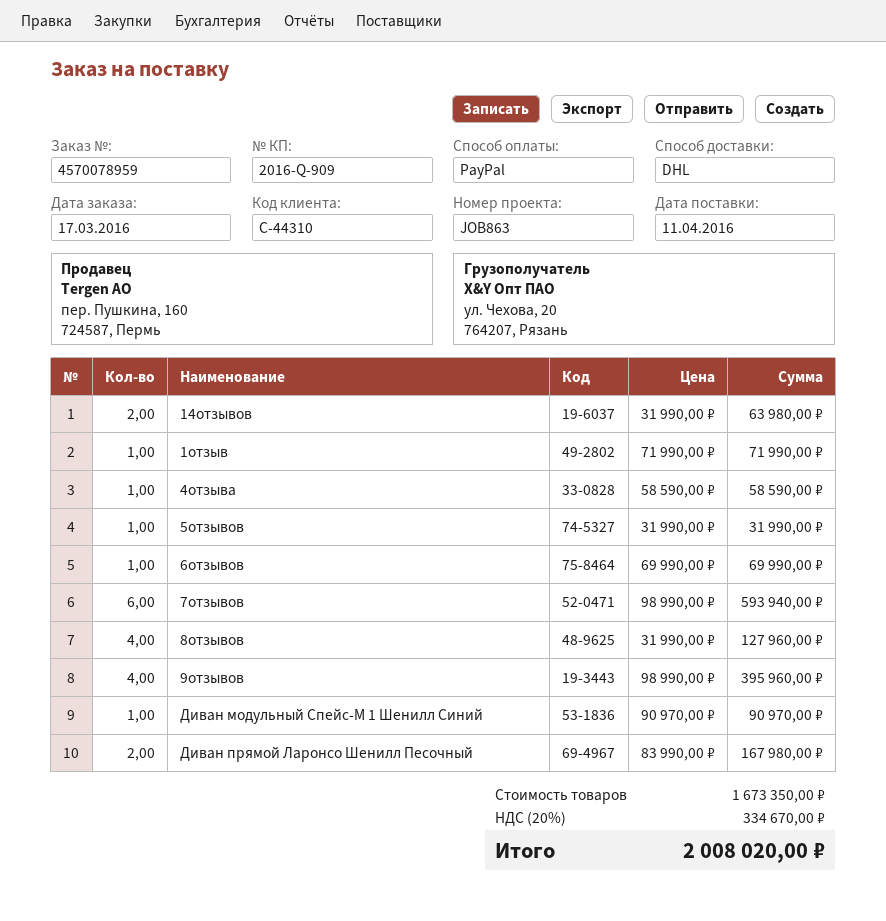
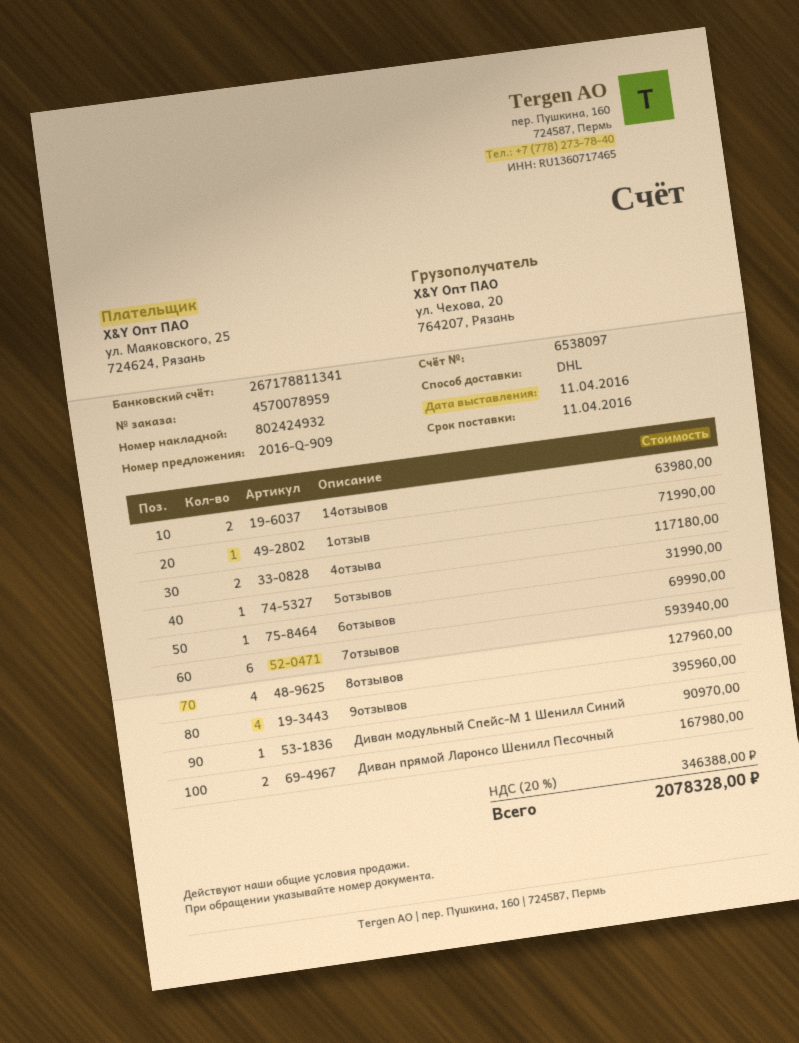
4отзыва: 1 for 58590.00 -> 2 for 117180.00
tax: 20% = 334670.00 -> 20% = 346388.00
total: 2008020.00 -> 2078328.00

